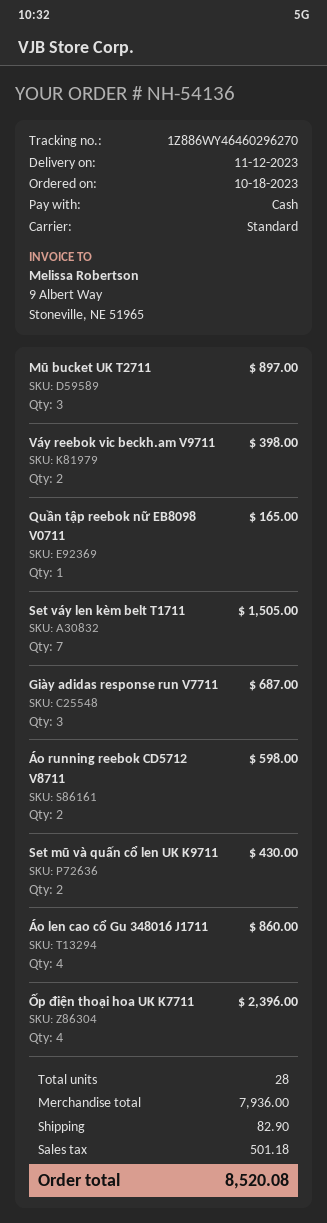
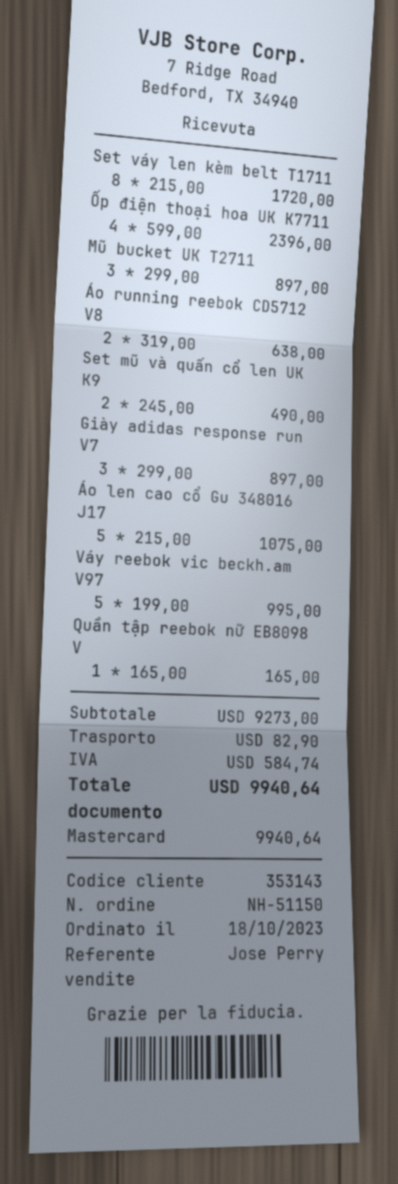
order number: NH-54136 -> NH-51150
payment method: cash -> Mastercard
Váy reebok vic beckh.am V9711: 2 for 398.00 -> 5 for 995.00
Set váy len kèm belt T1711: 7 for 1505.00 -> 8 for 1720.00
Giày adidas response run V7711: 3 for 687.00 -> 3 for 897.00
Áo running reebok CD5712 V8711: 2 for 598.00 -> 2 for 638.00
Set mũ và quấn cổ len UK K9711: 2 for 430.00 -> 2 for 490.00
Áo len cao cổ Gu 348016 J1711: 4 for 860.00 -> 5 for 1075.00
subtotal: 7936.00 -> 9273.00
tax: 501.18 -> 584.74
total: 8520.08 -> 9940.64

